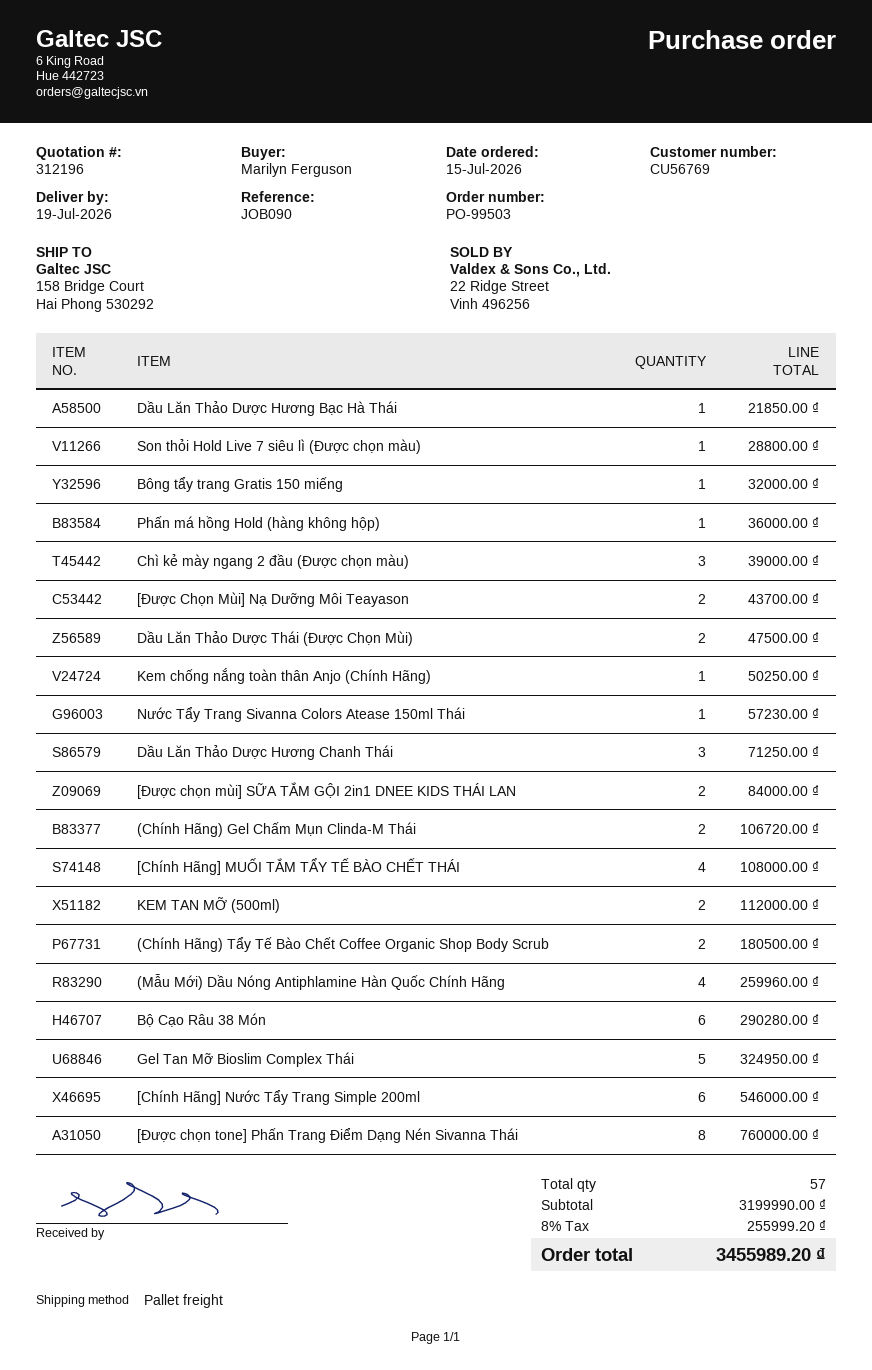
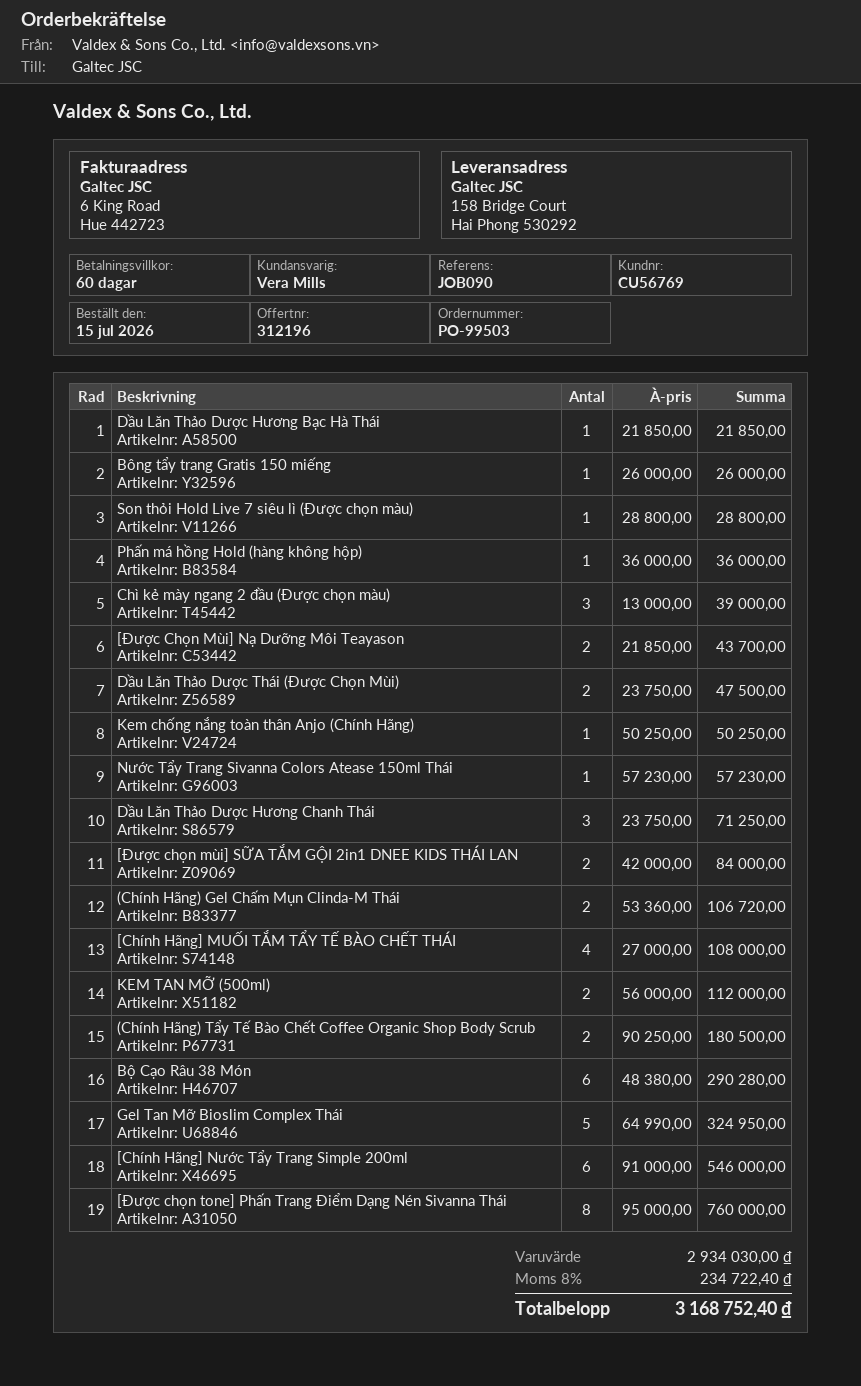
Bông tẩy trang Gratis 150 miếng: 1 for 32000.00 -> 1 for 26000.00
(Mẫu Mới) Dầu Nóng Antiphlamine Hàn Quốc Chính Hãng: 4 for 259960.00 -> none
subtotal: 3199990.00 -> 2934030.00
tax: 8% = 255999.20 -> 8% = 234722.40
total: 3455989.20 -> 3168752.40

